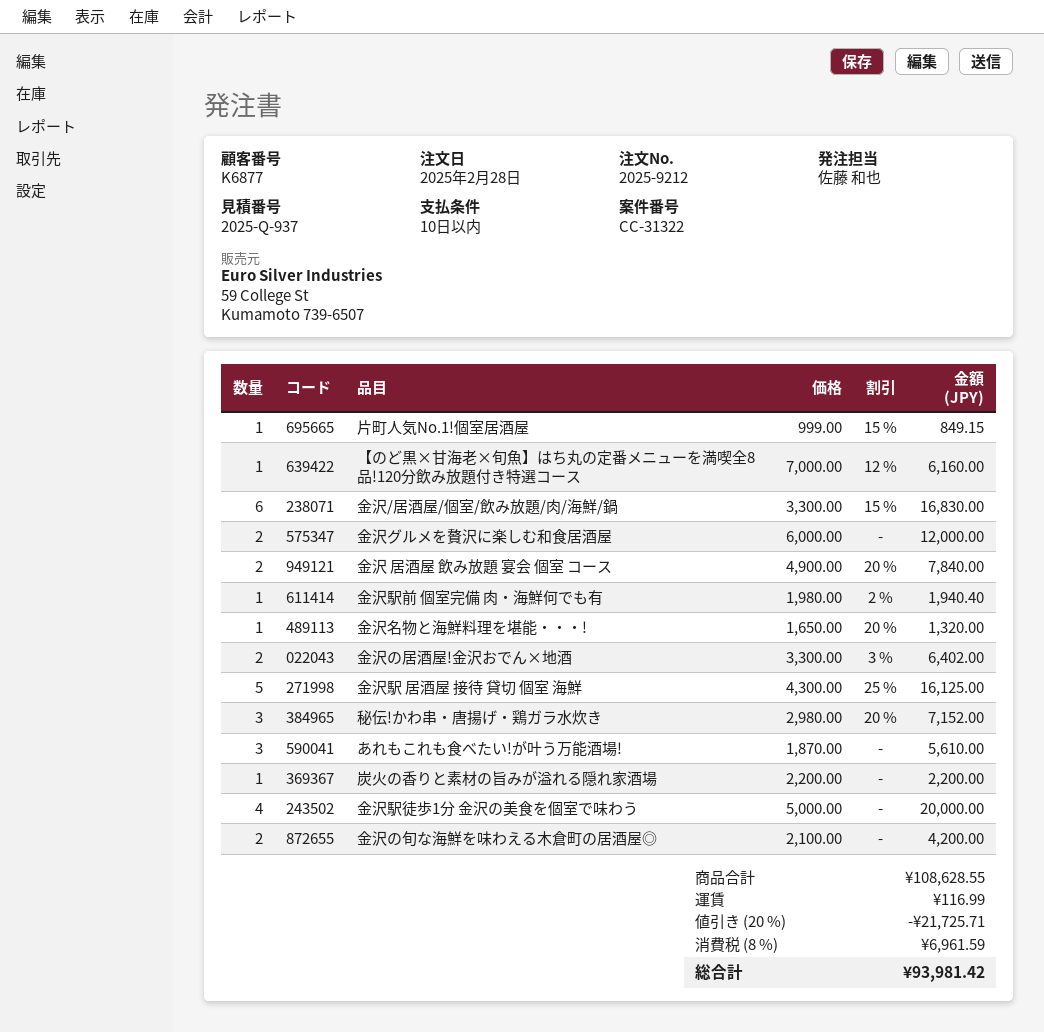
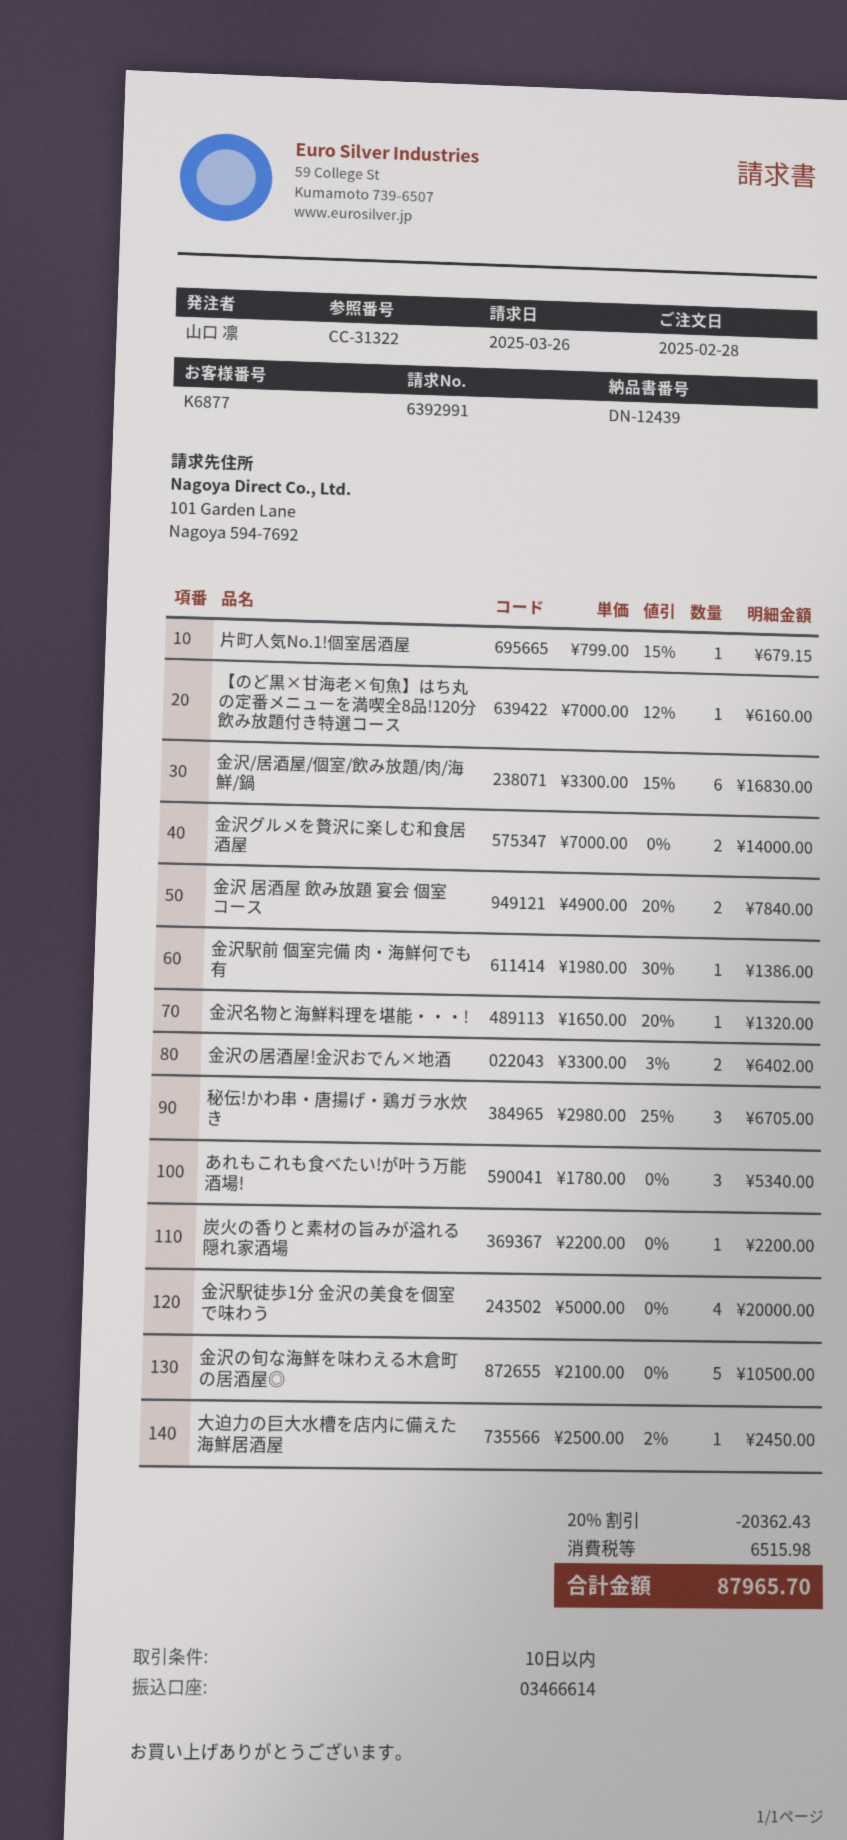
ordered by: 佐藤 和也 -> 山口 凛
片町人気No.1!個室居酒屋: 1 x 999.00 - 15% = 849.15 -> 1 x 799.00 - 15% = 679.15
金沢グルメを贅沢に楽しむ和食居酒屋: 2 x 6000.00 = 12000.00 -> 2 x 7000.00 = 14000.00
金沢駅前 個室完備 肉・海鮮何でも有: 1 x 1980.00 - 2% = 1940.40 -> 1 x 1980.00 - 30% = 1386.00
金沢駅 居酒屋 接待 貸切 個室 海鮮: 5 x 4300.00 - 25% = 16125.00 -> none
秘伝!かわ串・唐揚げ・鶏ガラ水炊き: 3 x 2980.00 - 20% = 7152.00 -> 3 x 2980.00 - 25% = 6705.00
あれもこれも食べたい!が叶う万能酒場!: 3 x 1870.00 = 5610.00 -> 3 x 1780.00 = 5340.00
金沢の旬な海鮮を味わえる木倉町の居酒屋◎: 2 x 2100.00 = 4200.00 -> 5 x 2100.00 = 10500.00
大迫力の巨大水槽を店内に備えた海鮮居酒屋: none -> 1 x 2500.00 - 2% = 2450.00
discount: 20% = 21725.71 -> 20% = 20362.43
shipping: 116.99 -> none
tax: 6961.59 -> 6515.98
total: 93981.42 -> 87965.70

